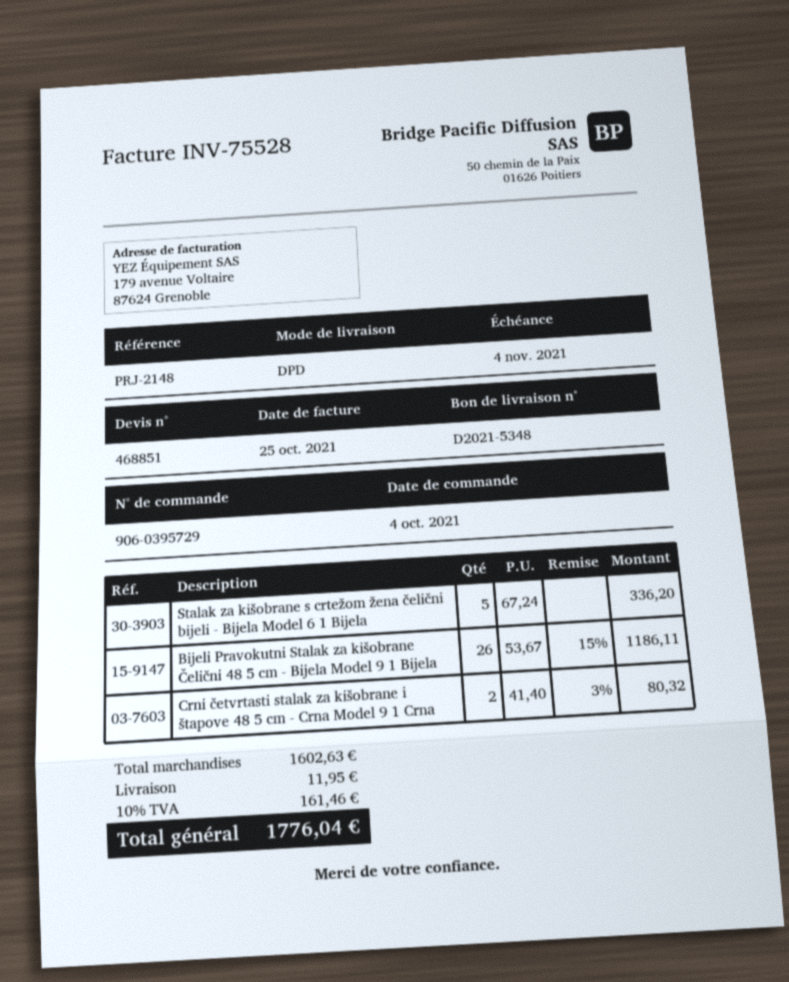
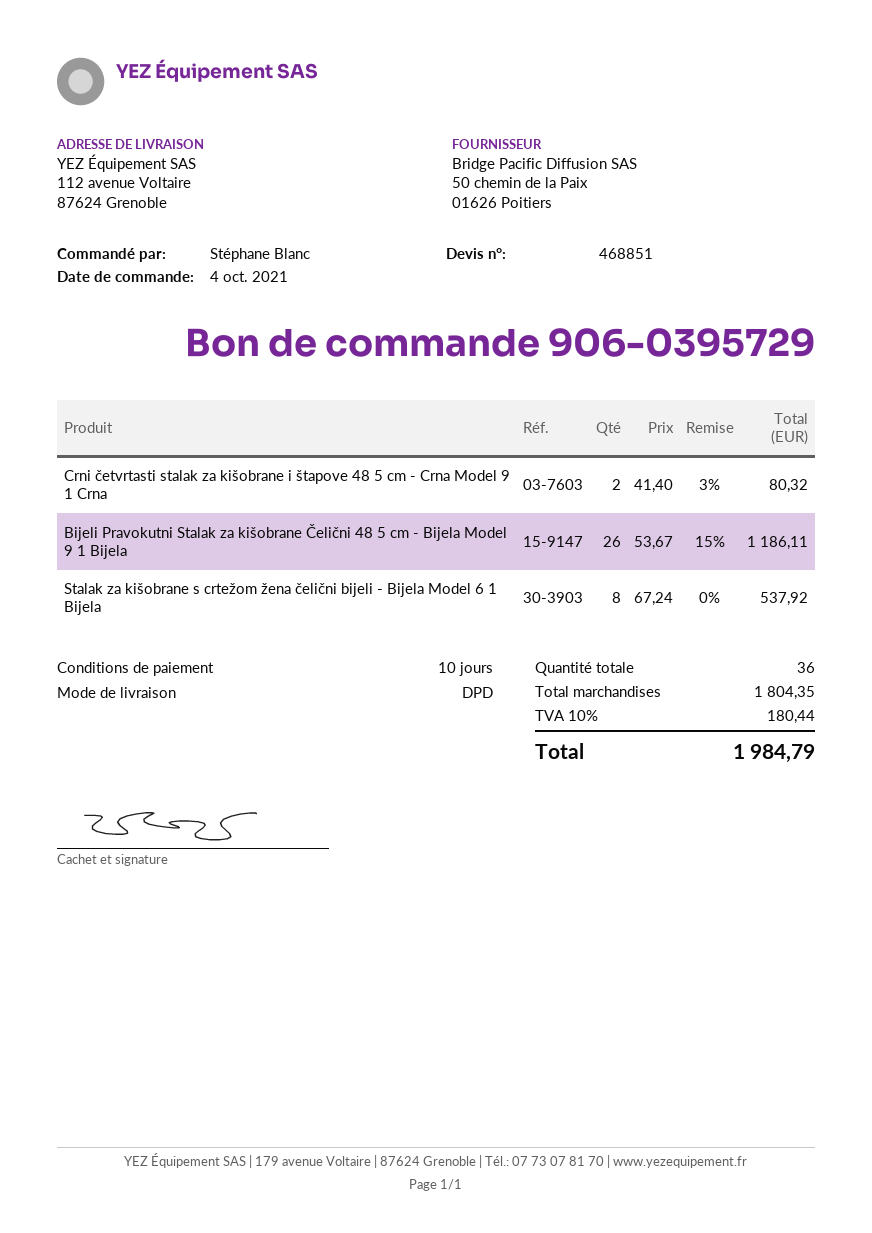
Stalak za kišobrane s crtežom žena čelični bijeli - Bijela Model 6 1 Bijela: 5 x 67.24 = 336.20 -> 8 x 67.24 = 537.92
subtotal: 1602.63 -> 1804.35
shipping: 11.95 -> none
tax: 10% = 161.46 -> 10% = 180.44
total: 1776.04 -> 1984.79

